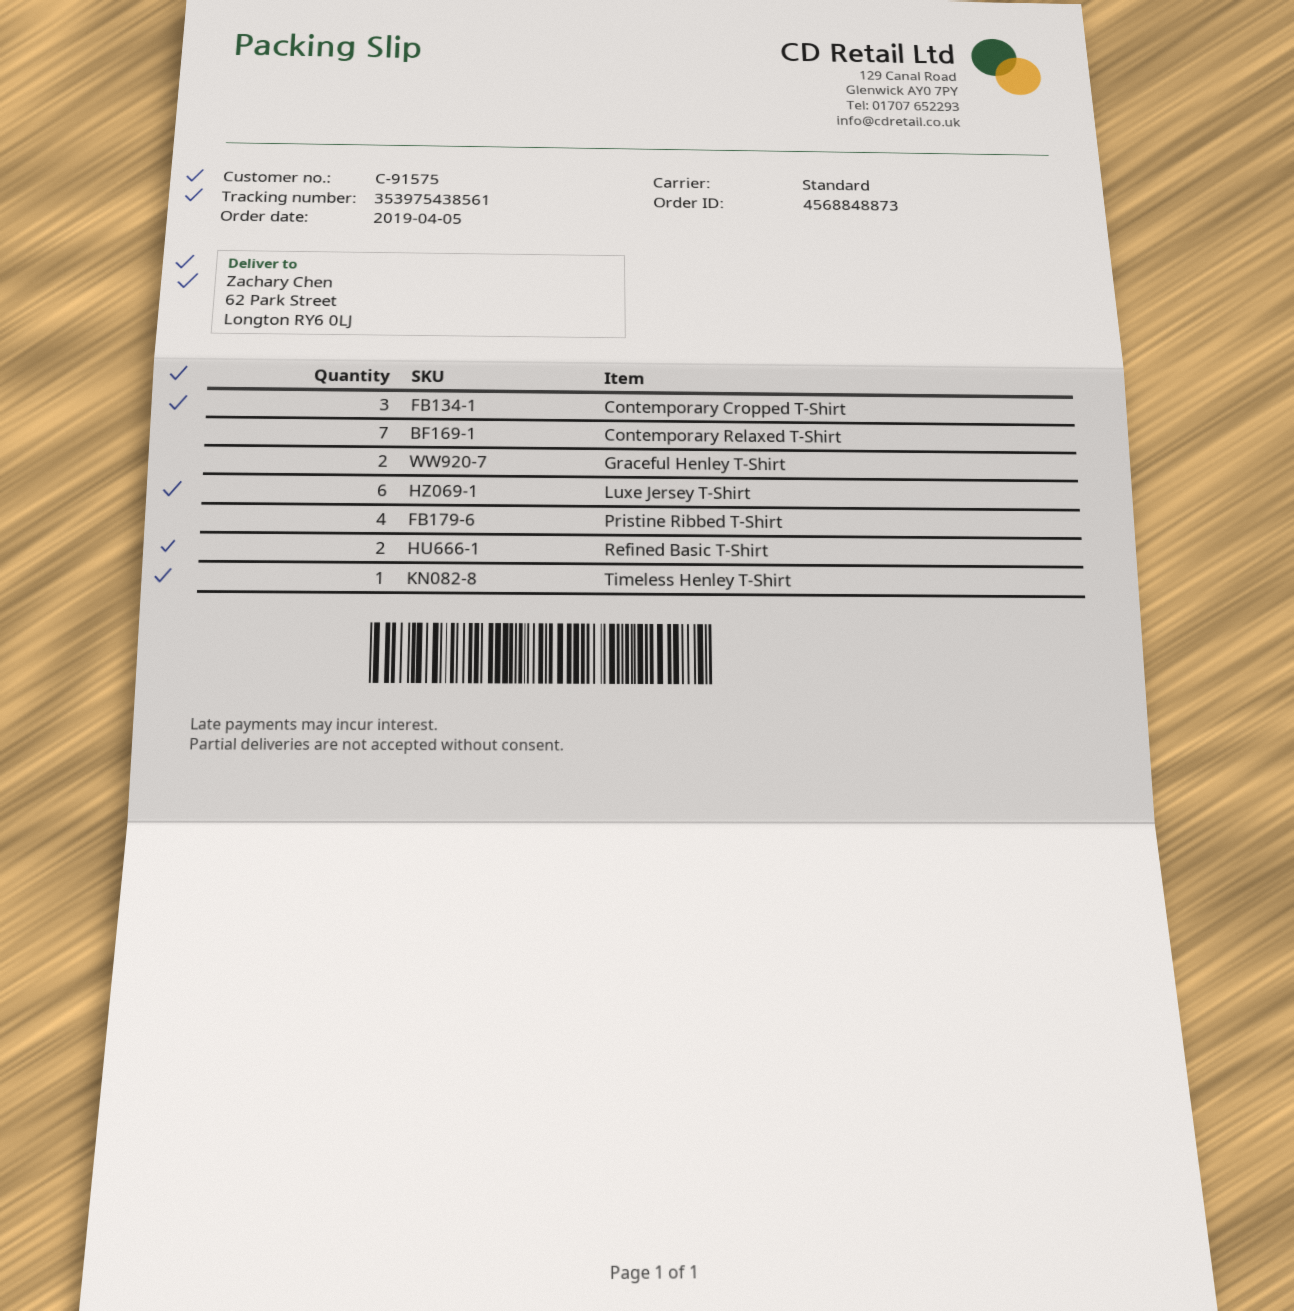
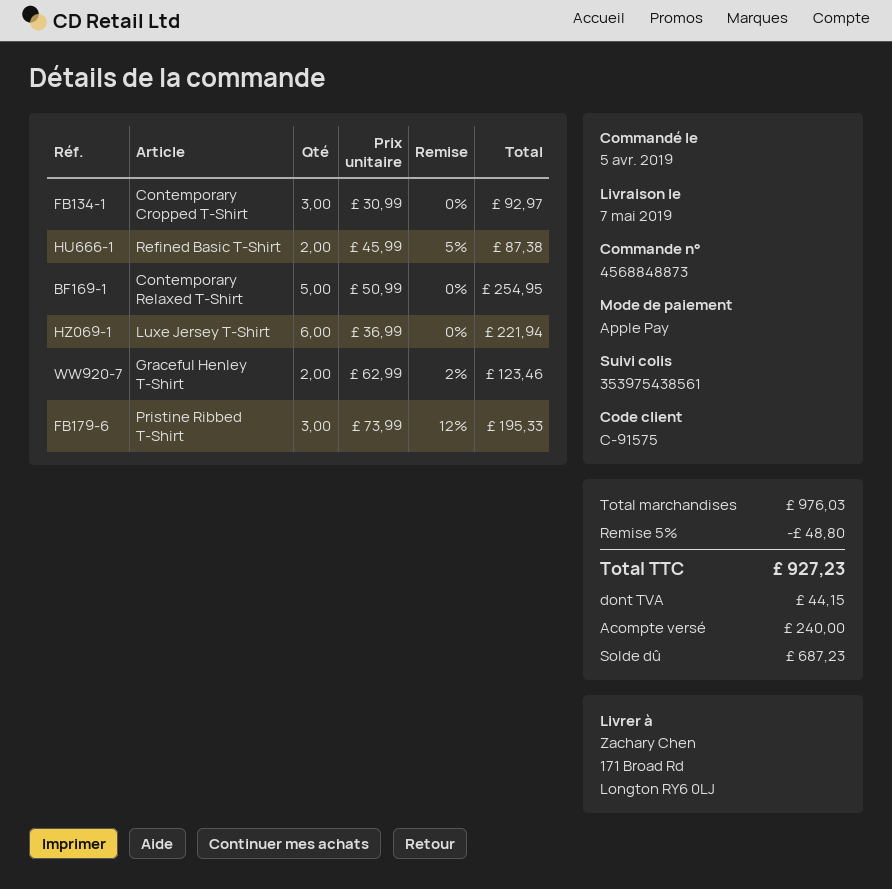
ship to: 62 Park Street, Longton RY6 0LJ -> 171 Broad Rd, Longton RY6 0LJ
Contemporary Relaxed T-Shirt: 7 -> 5
Pristine Ribbed T-Shirt: 4 -> 3
Timeless Henley T-Shirt: 1 -> none

